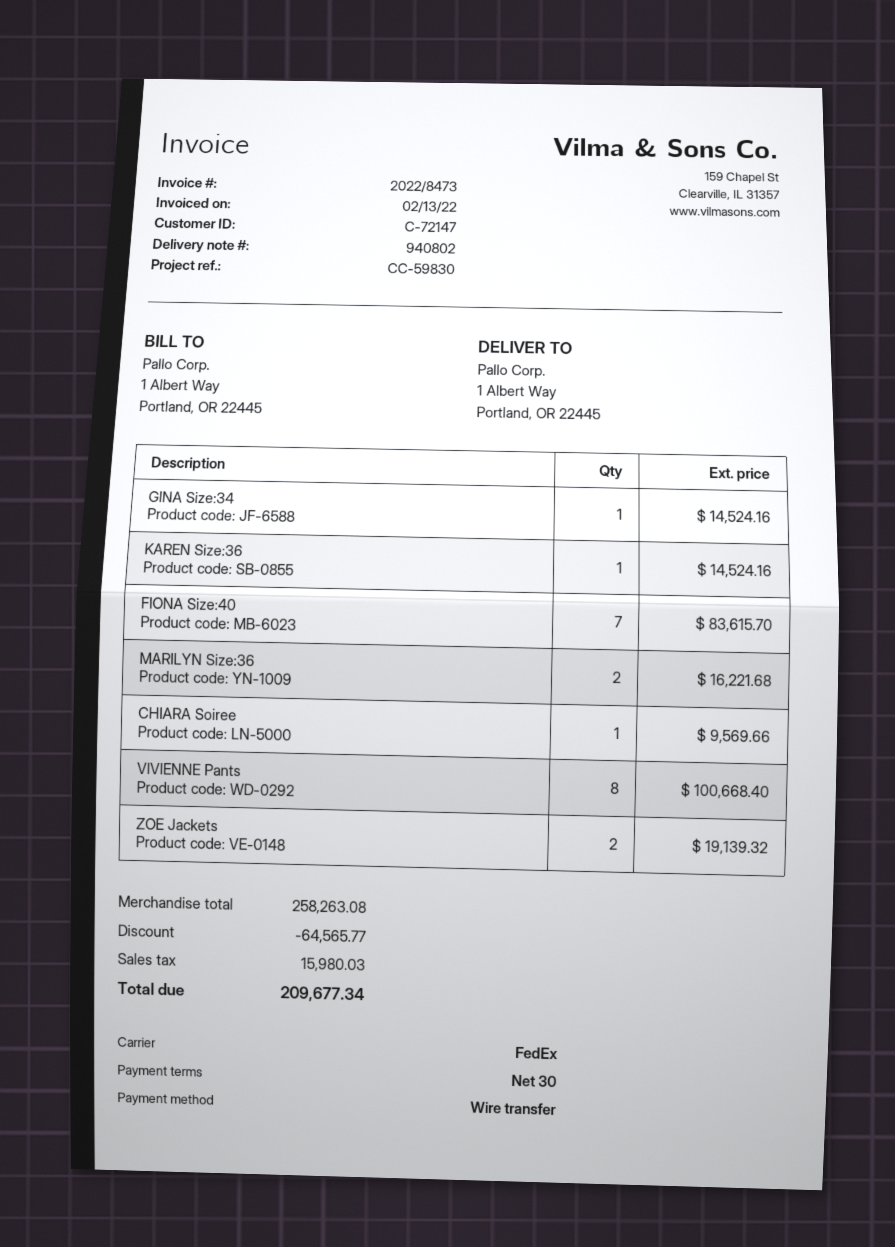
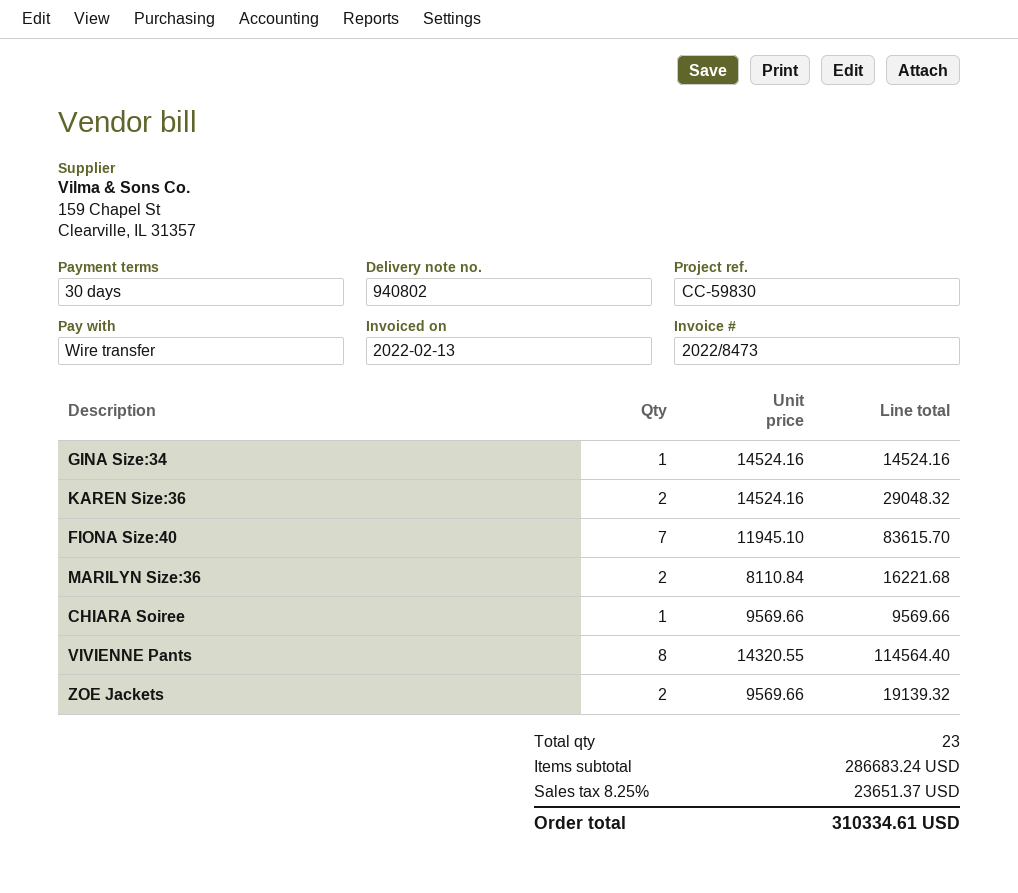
KAREN Size:36: 1 for 14524.16 -> 2 for 29048.32
VIVIENNE Pants: 8 for 100668.40 -> 8 for 114564.40
subtotal: 258263.08 -> 286683.24
discount: 64565.77 -> none
tax: 15980.03 -> 23651.37
total: 209677.34 -> 310334.61

